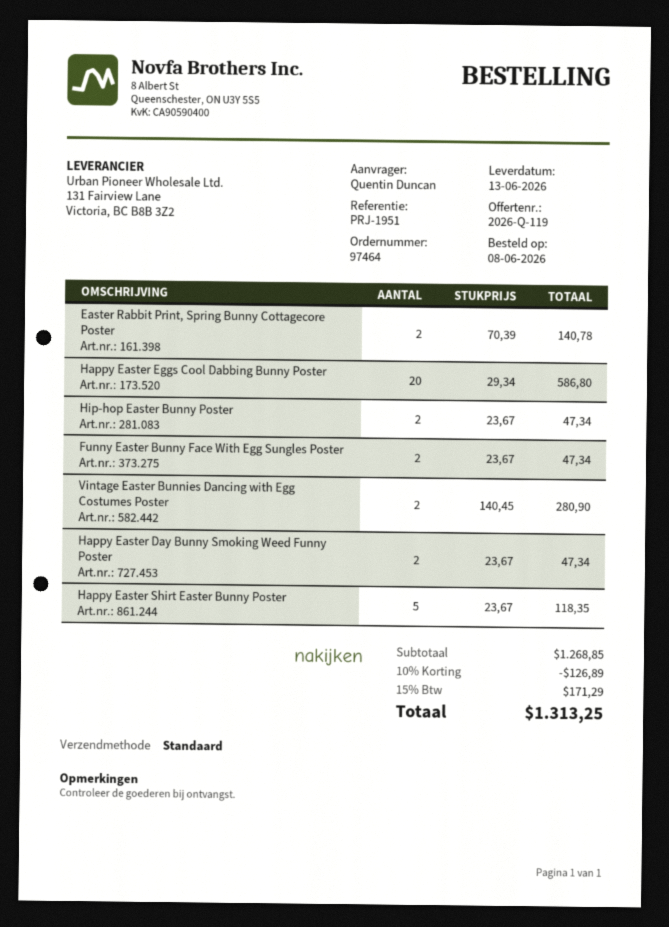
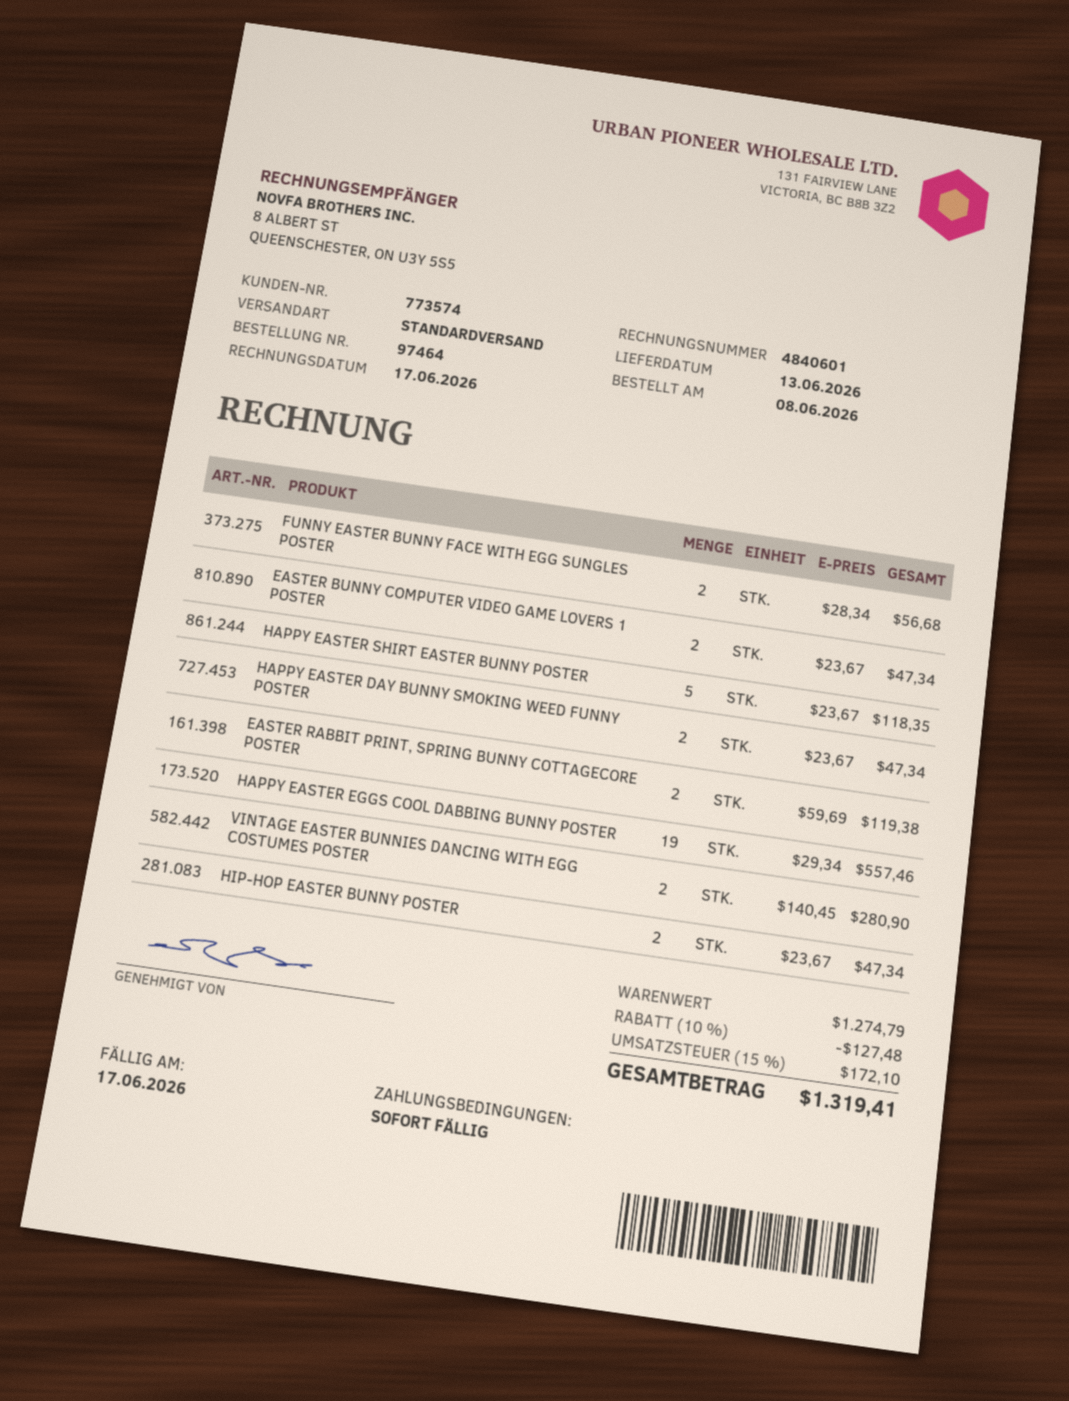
Easter Rabbit Print, Spring Bunny Cottagecore Poster: 2 x 70.39 = 140.78 -> 2 x 59.69 = 119.38
Happy Easter Eggs Cool Dabbing Bunny Poster: 20 x 29.34 = 586.80 -> 19 x 29.34 = 557.46
Funny Easter Bunny Face With Egg Sungles Poster: 2 x 23.67 = 47.34 -> 2 x 28.34 = 56.68
EASTER BUNNY COMPUTER VIDEO GAME LOVERS 1 POSTER: none -> 2 x 23.67 = 47.34
subtotal: 1268.85 -> 1274.79
discount: 10% = 126.89 -> 10% = 127.48
tax: 15% = 171.29 -> 15% = 172.10
total: 1313.25 -> 1319.41

